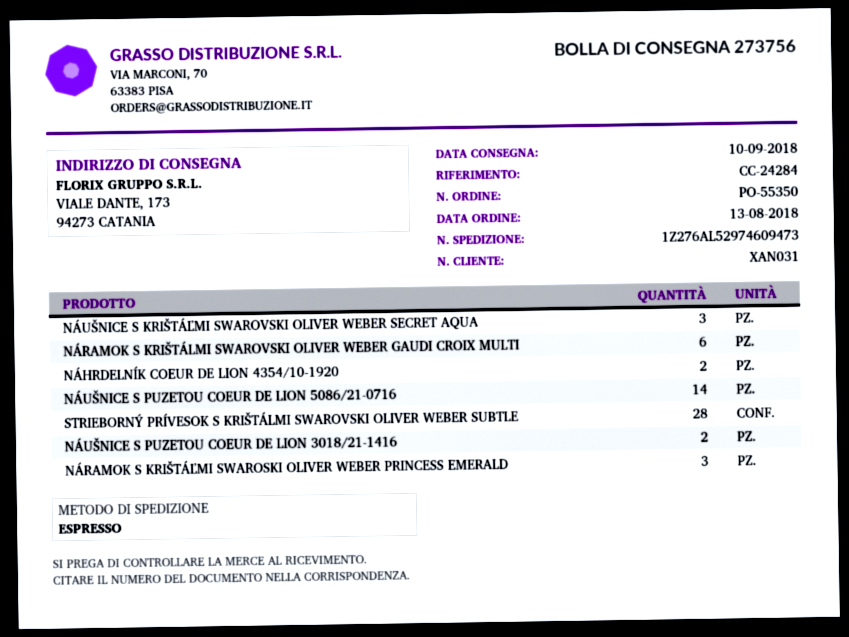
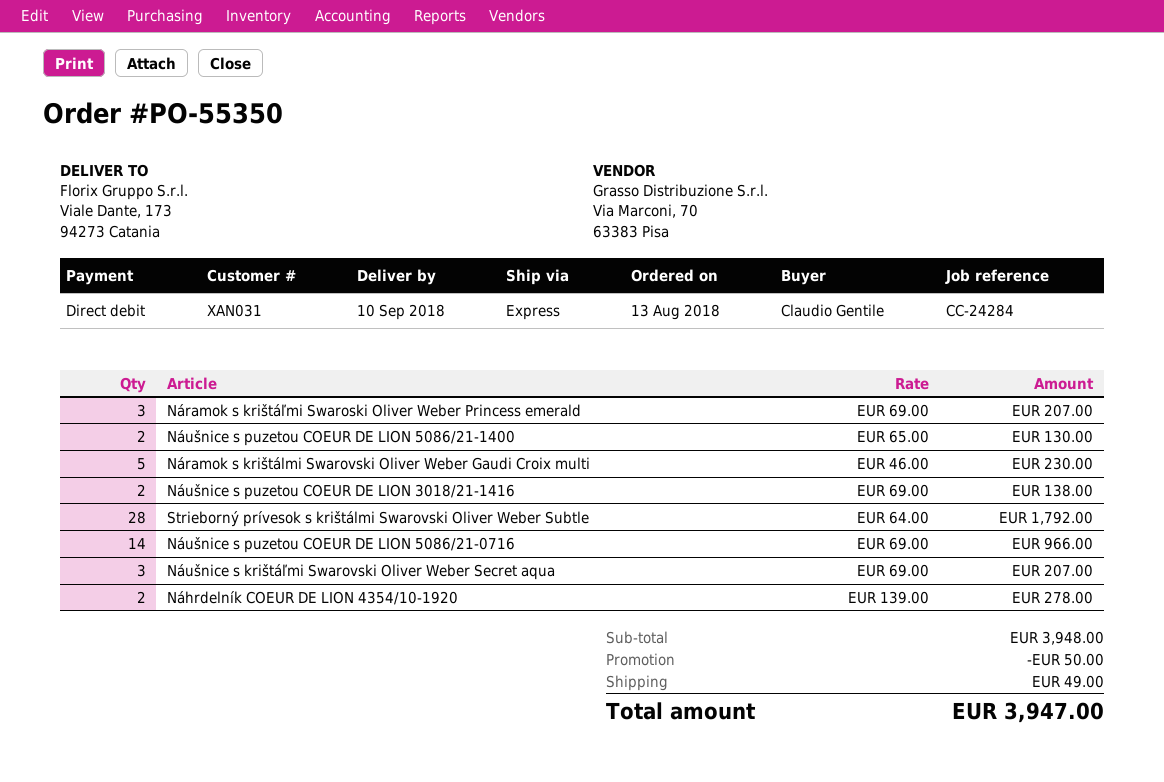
NÁRAMOK S KRIŠTÁLMI SWAROVSKI OLIVER WEBER GAUDI CROIX MULTI: 6 -> 5
Náušnice s puzetou COEUR DE LION 5086/21-1400: none -> 2

